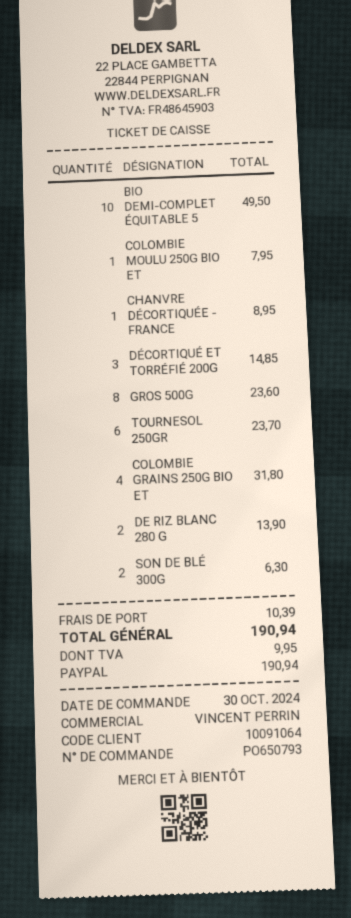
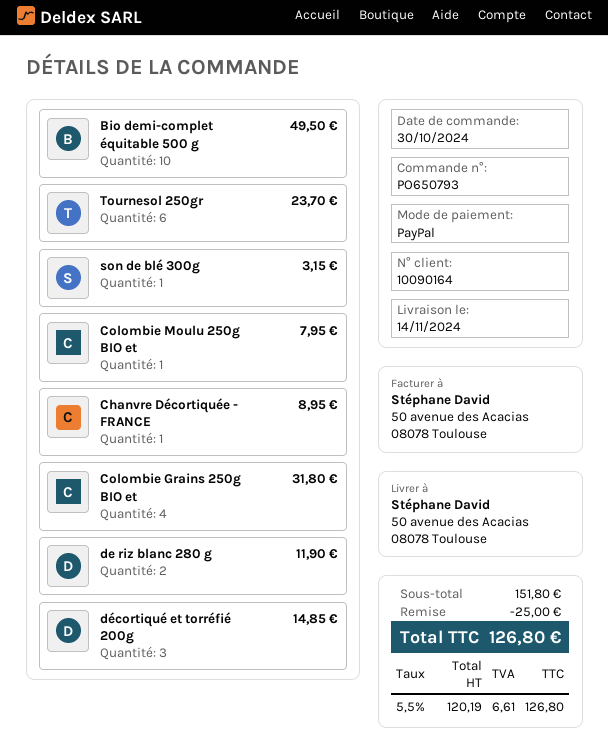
customer number: 10091064 -> 10090164
GROS 500G: 8 for 23.60 -> none
DE RIZ BLANC 280 G: 2 for 13.90 -> 2 for 11.90
SON DE BLÉ 300G: 2 for 6.30 -> 1 for 3.15
discount: none -> 25.00
shipping: 10.39 -> none
tax: 9.95 -> 6.61
total: 190.94 -> 126.80

